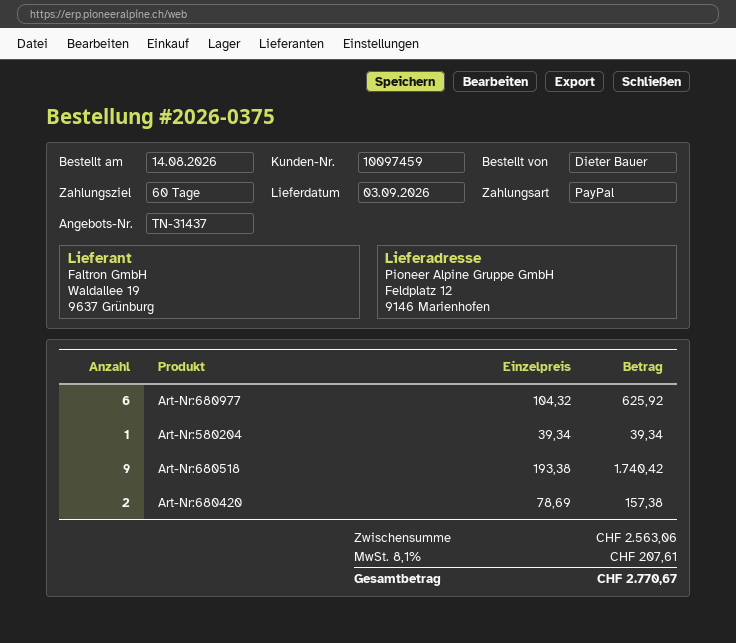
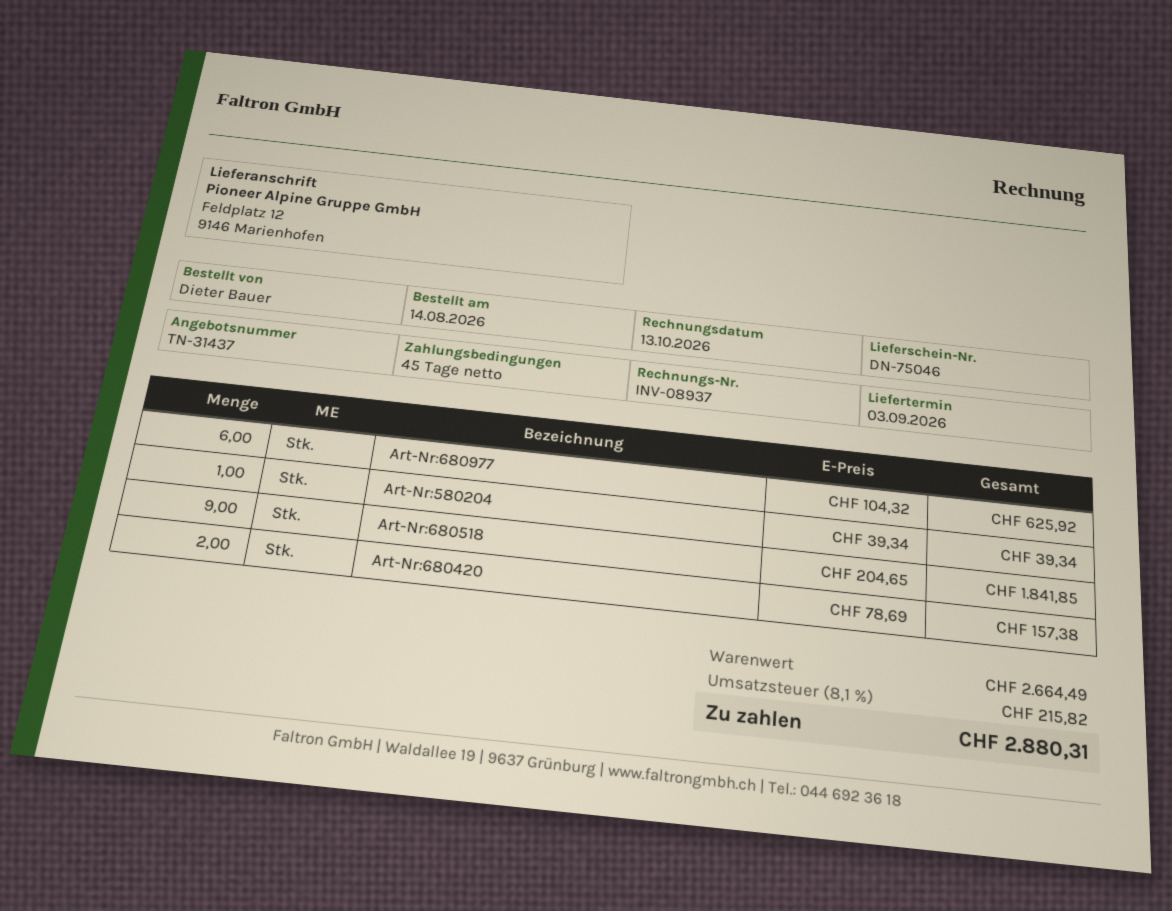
payment terms: 60 days -> 45 days
Art-Nr:680518: 9 x 193.38 = 1740.42 -> 9 x 204.65 = 1841.85
subtotal: 2563.06 -> 2664.49
tax: 8.1% = 207.61 -> 8.1% = 215.82
total: 2770.67 -> 2880.31

